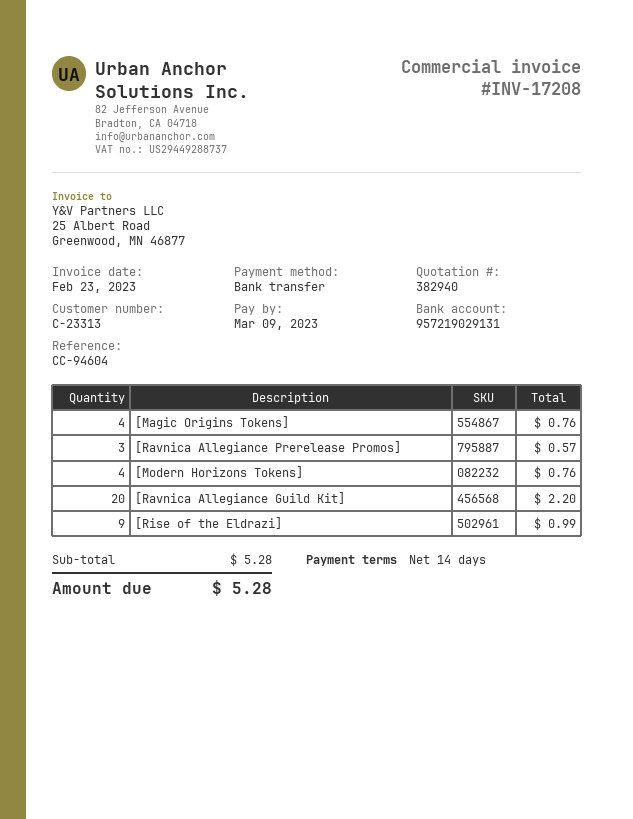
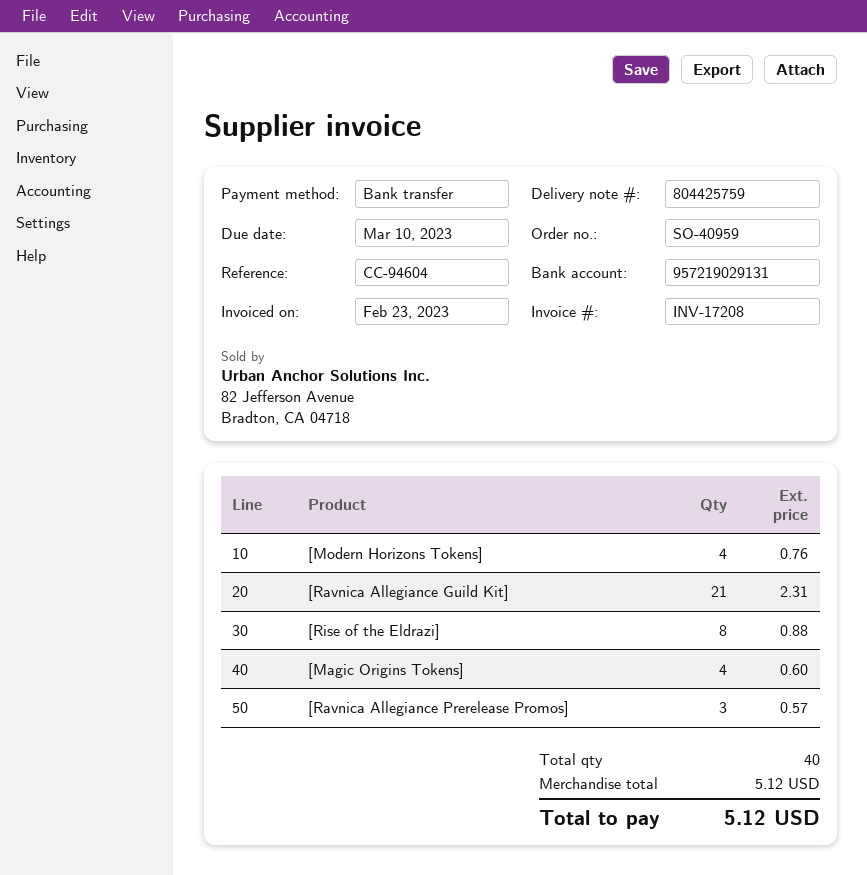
due date: 2023-03-09 -> 2023-03-10
[Magic Origins Tokens]: 4 for 0.76 -> 4 for 0.60
[Ravnica Allegiance Guild Kit]: 20 for 2.20 -> 21 for 2.31
[Rise of the Eldrazi]: 9 for 0.99 -> 8 for 0.88
subtotal: 5.28 -> 5.12
total: 5.28 -> 5.12

